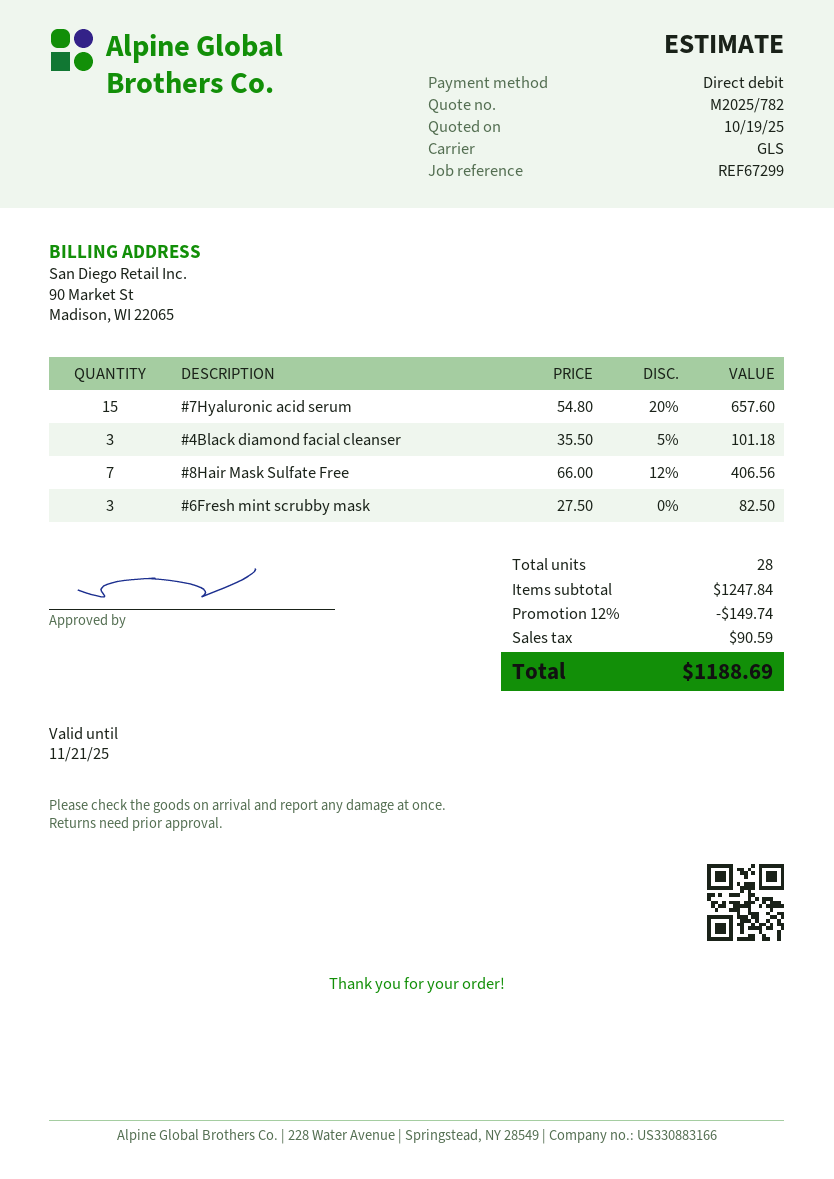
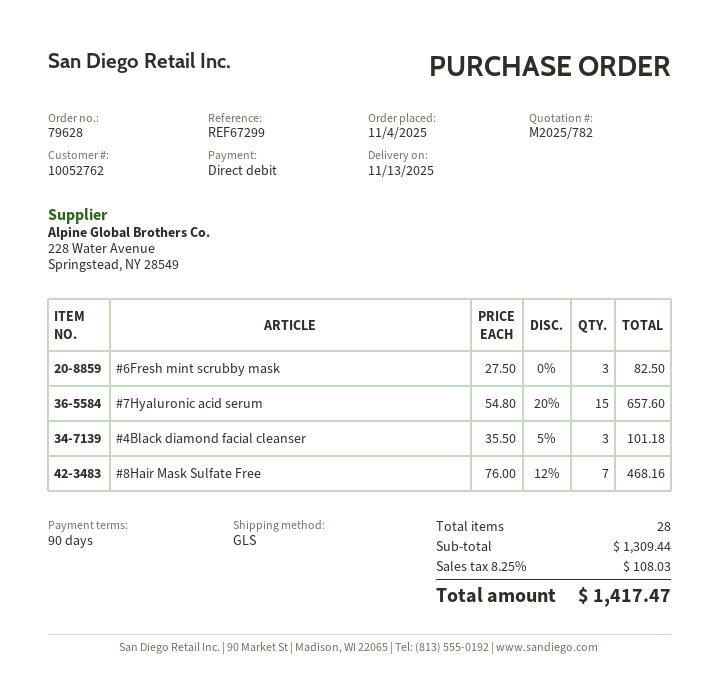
#8Hair Mask Sulfate Free: 7 x 66.00 - 12% = 406.56 -> 7 x 76.00 - 12% = 468.16
subtotal: 1247.84 -> 1309.44
discount: 12% = 149.74 -> none
tax: 90.59 -> 108.03
total: 1188.69 -> 1417.47

